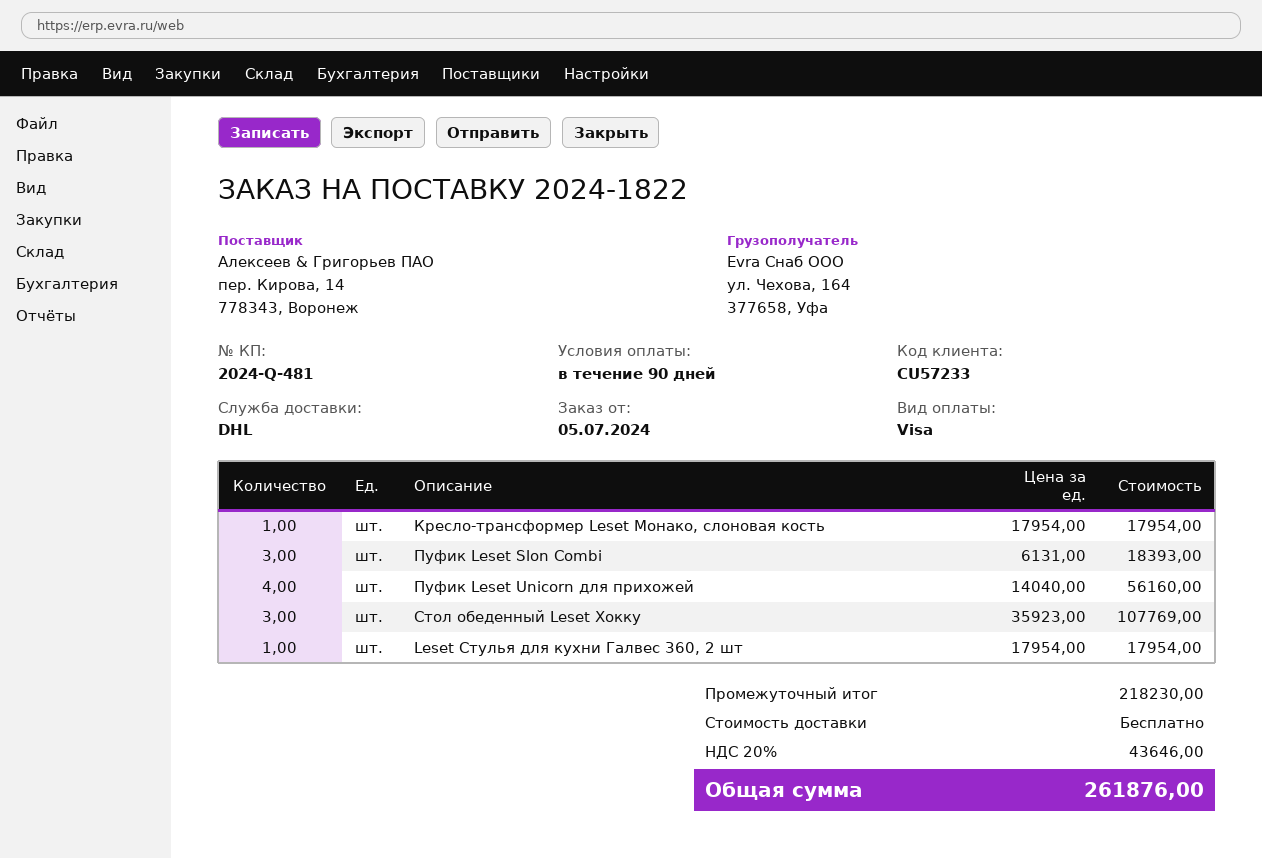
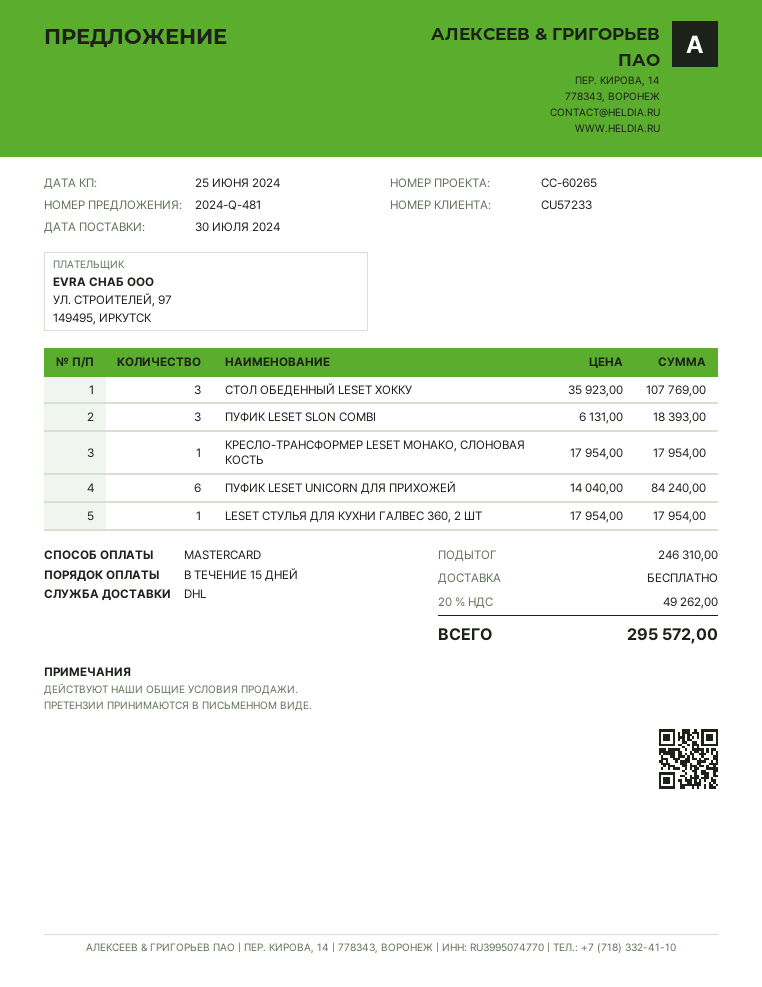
payment terms: 90 days -> 15 days
payment method: Visa -> Mastercard
Пуфик Leset Unicorn для прихожей: 4 x 14040.00 = 56160.00 -> 6 x 14040.00 = 84240.00
subtotal: 218230.00 -> 246310.00
tax: 20% = 43646.00 -> 20% = 49262.00
total: 261876.00 -> 295572.00

